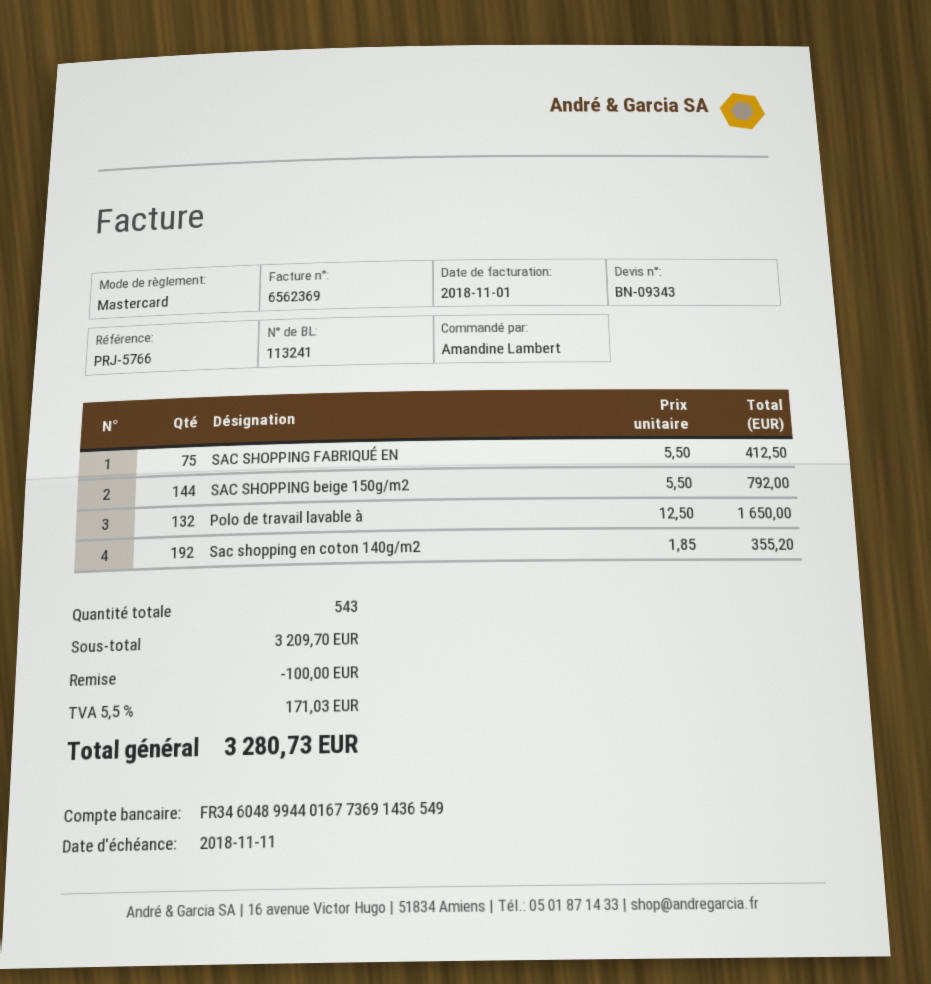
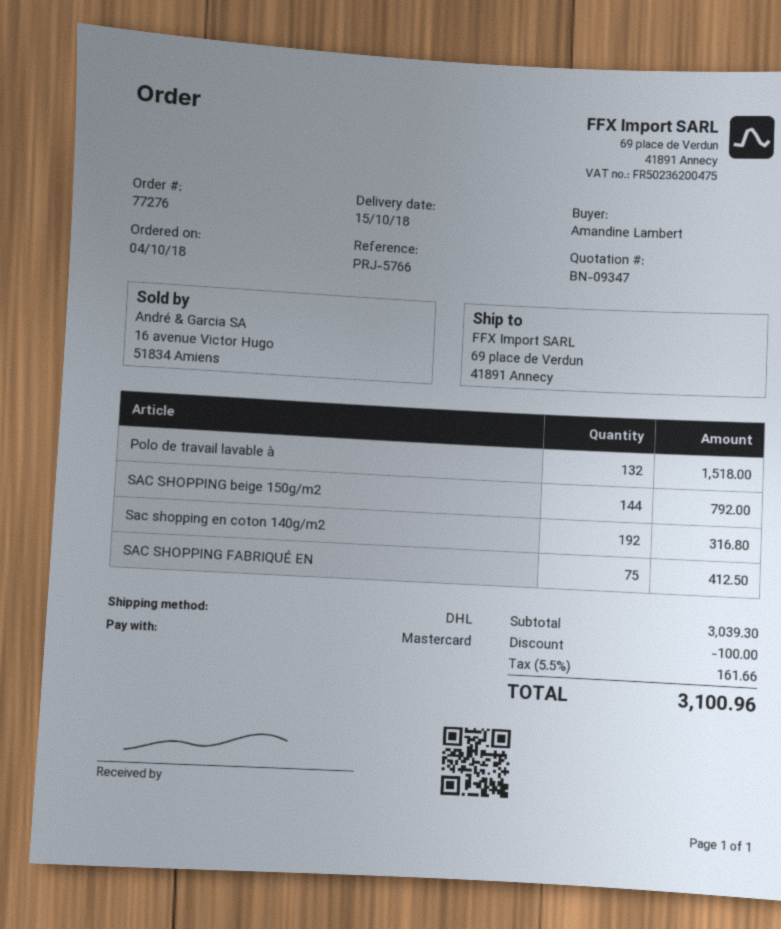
quote number: BN-09343 -> BN-09347
Polo de travail lavable à: 132 for 1650.00 -> 132 for 1518.00
Sac shopping en coton 140g/m2: 192 for 355.20 -> 192 for 316.80
subtotal: 3209.70 -> 3039.30
tax: 5.5% = 171.03 -> 5.5% = 161.66
total: 3280.73 -> 3100.96

